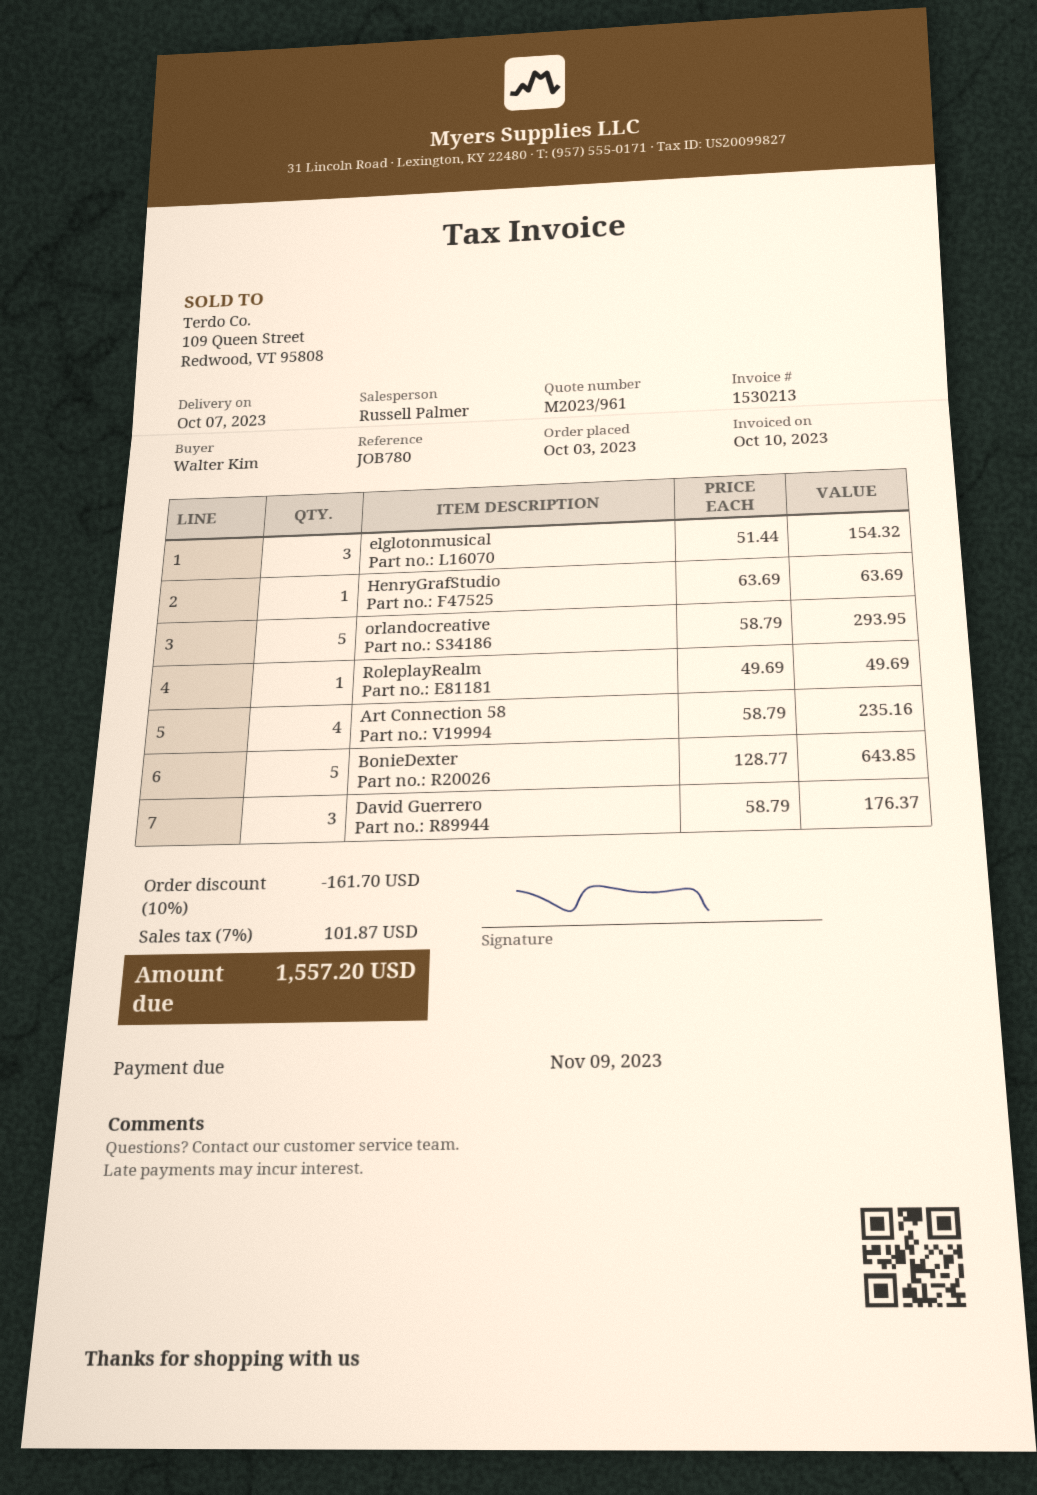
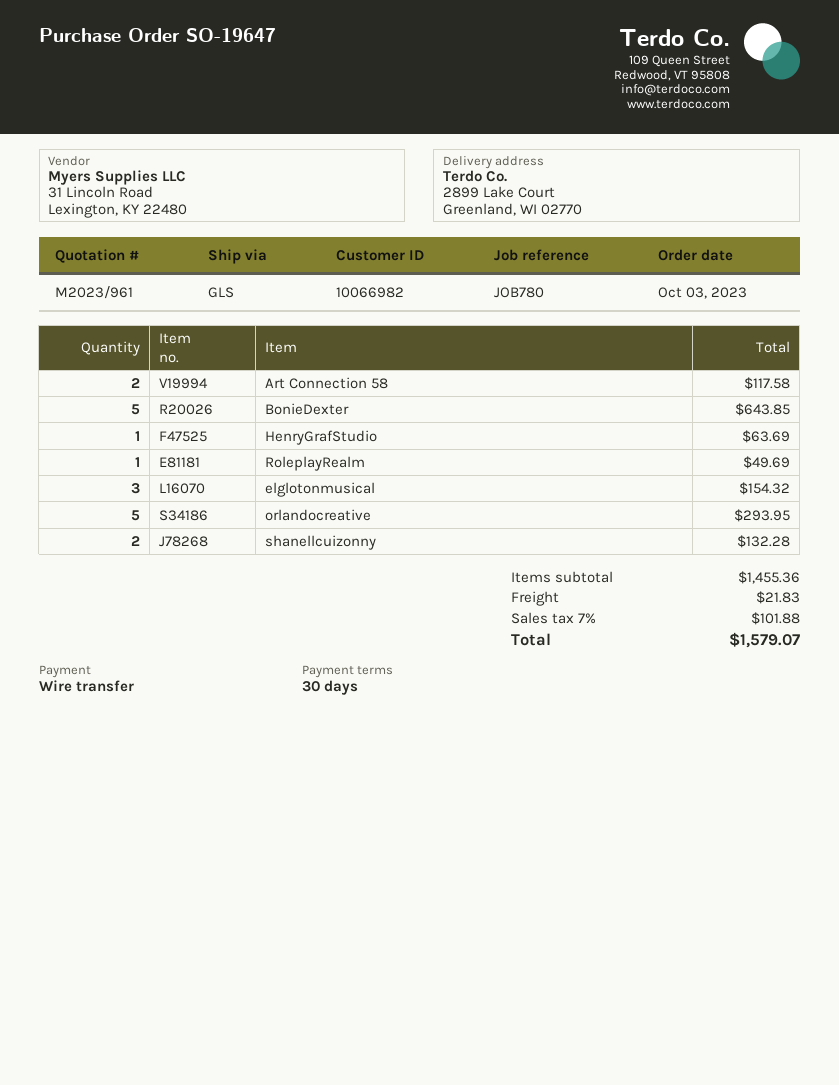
Art Connection 58: 4 for 235.16 -> 2 for 117.58
David Guerrero: 3 for 176.37 -> none
shanellcuizonny: none -> 2 for 132.28
discount: 10% = 161.70 -> none
shipping: none -> 21.83
tax: 7% = 101.87 -> 7% = 101.88
total: 1557.20 -> 1579.07

